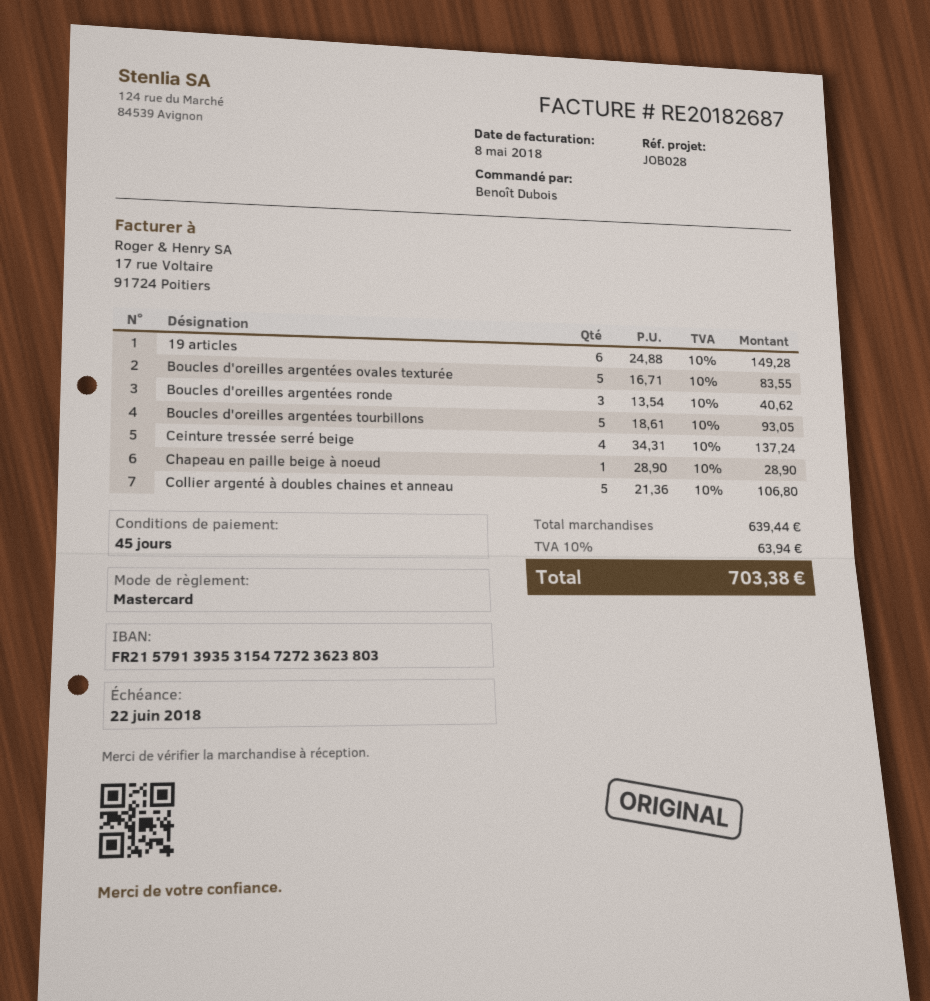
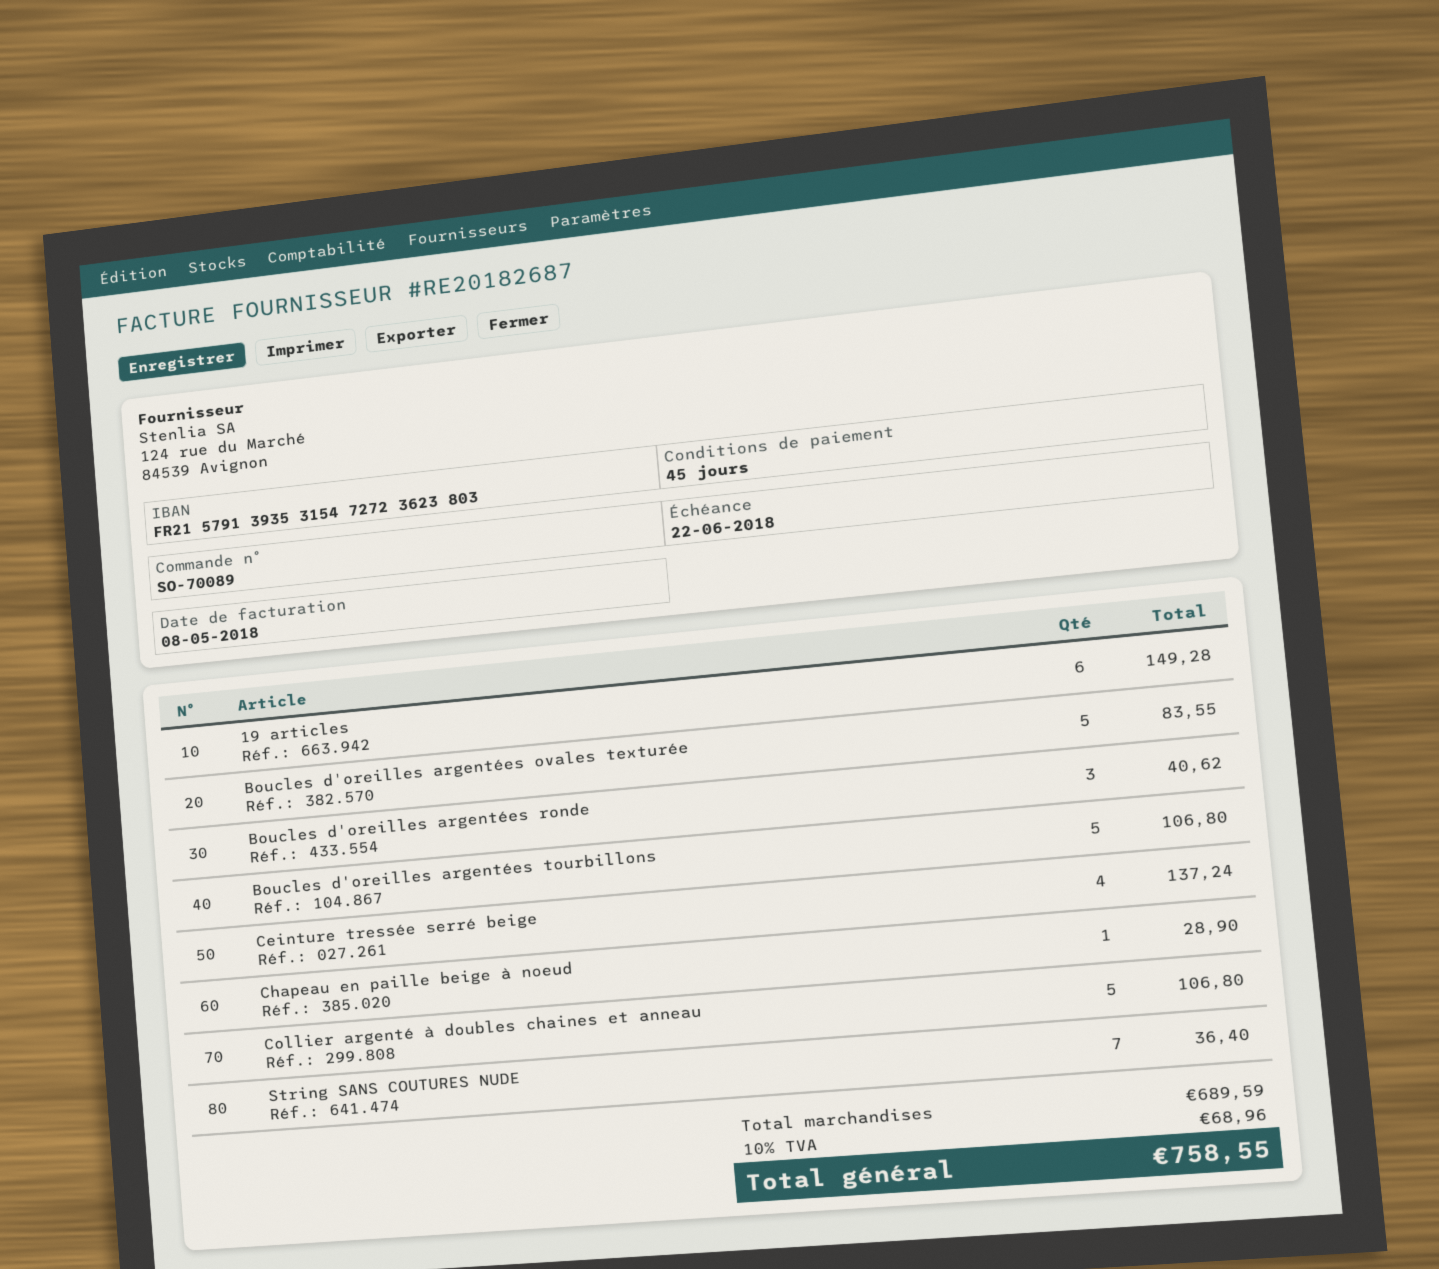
Boucles d'oreilles argentées tourbillons: 5 for 93.05 -> 5 for 106.80
String SANS COUTURES NUDE: none -> 7 for 36.40
subtotal: 639.44 -> 689.59
tax: 10% = 63.94 -> 10% = 68.96
total: 703.38 -> 758.55

